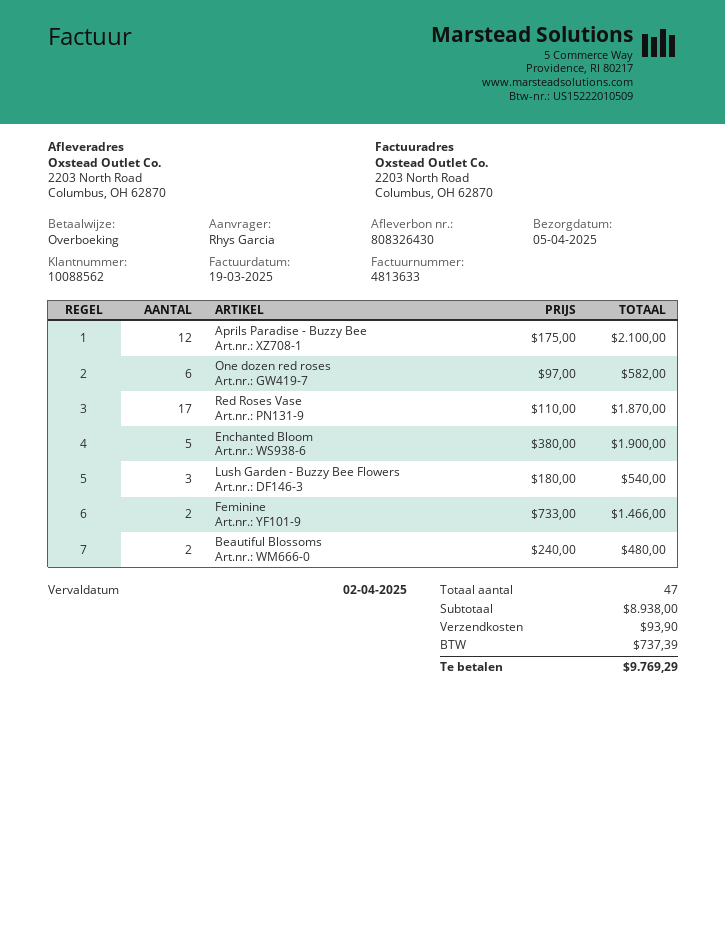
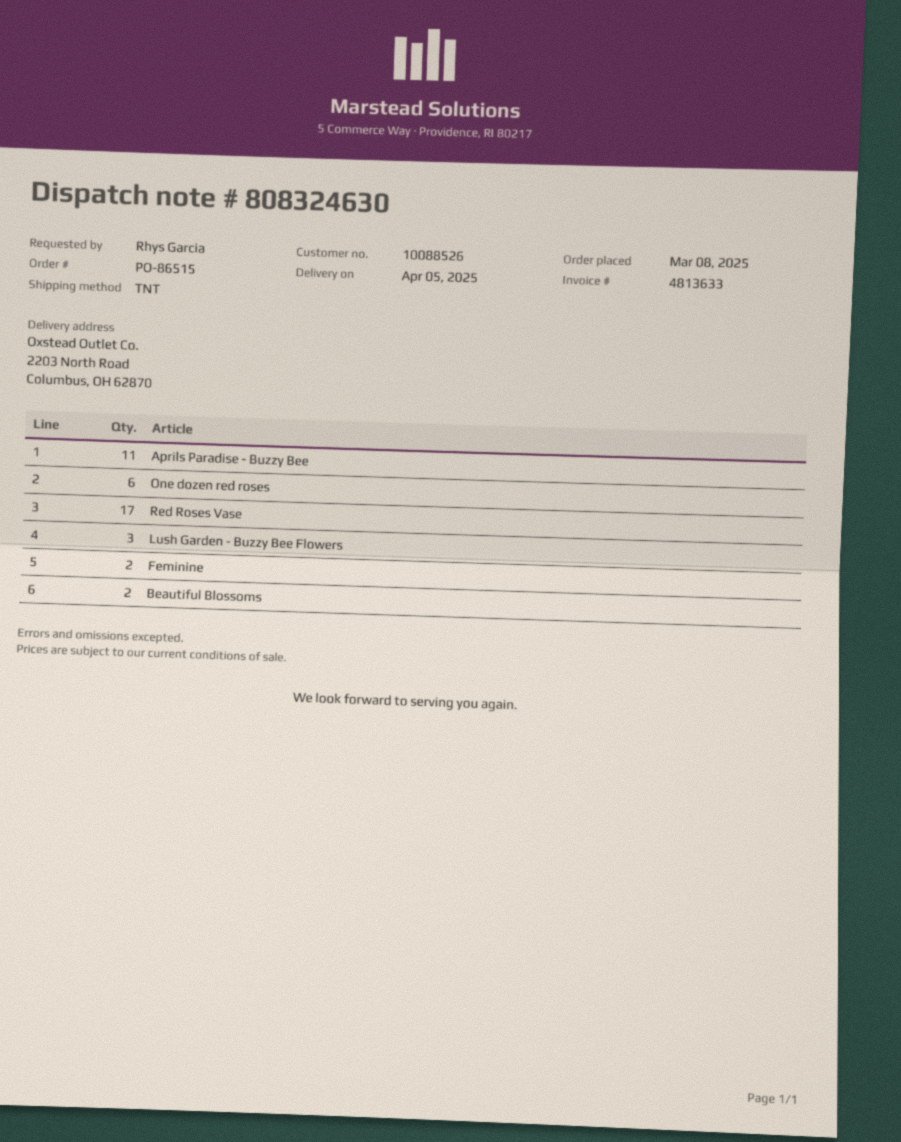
delivery note number: 808326430 -> 808324630
customer number: 10088562 -> 10088526
Aprils Paradise - Buzzy Bee: 12 -> 11
Enchanted Bloom: 5 -> none

